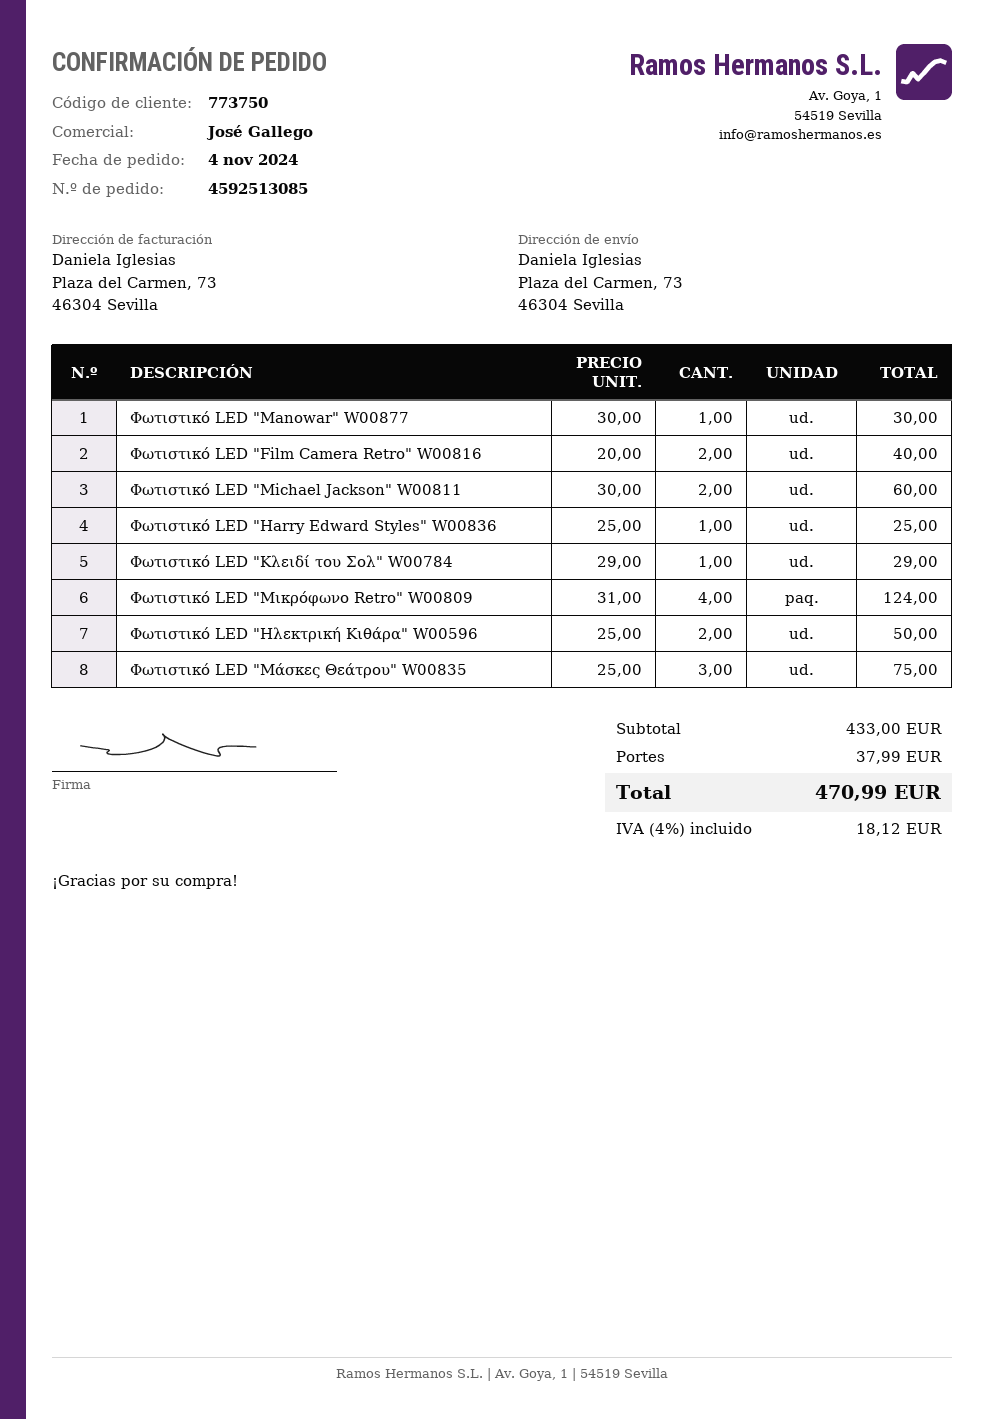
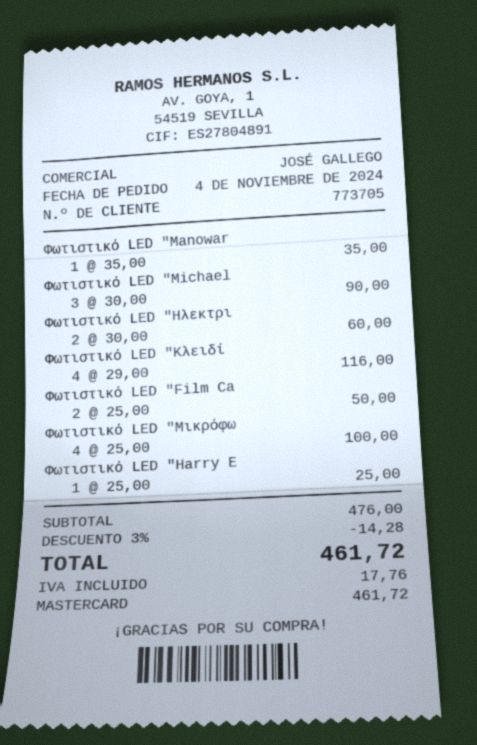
customer number: 773750 -> 773705
Φωτιστικό LED "Manowar" W00877: 1 x 30.00 = 30.00 -> 1 x 35.00 = 35.00
Φωτιστικό LED "Film Camera Retro" W00816: 2 x 20.00 = 40.00 -> 2 x 25.00 = 50.00
Φωτιστικό LED "Michael Jackson" W00811: 2 x 30.00 = 60.00 -> 3 x 30.00 = 90.00
Φωτιστικό LED "Κλειδί του Σολ" W00784: 1 x 29.00 = 29.00 -> 4 x 29.00 = 116.00
Φωτιστικό LED "Μικρόφωνο Retro" W00809: 4 x 31.00 = 124.00 -> 4 x 25.00 = 100.00
Φωτιστικό LED "Ηλεκτρική Κιθάρα" W00596: 2 x 25.00 = 50.00 -> 2 x 30.00 = 60.00
Φωτιστικό LED "Μάσκες Θεάτρου" W00835: 3 x 25.00 = 75.00 -> none
subtotal: 433.00 -> 476.00
discount: none -> 3% = 14.28
shipping: 37.99 -> none
tax: 18.12 -> 17.76
total: 470.99 -> 461.72

